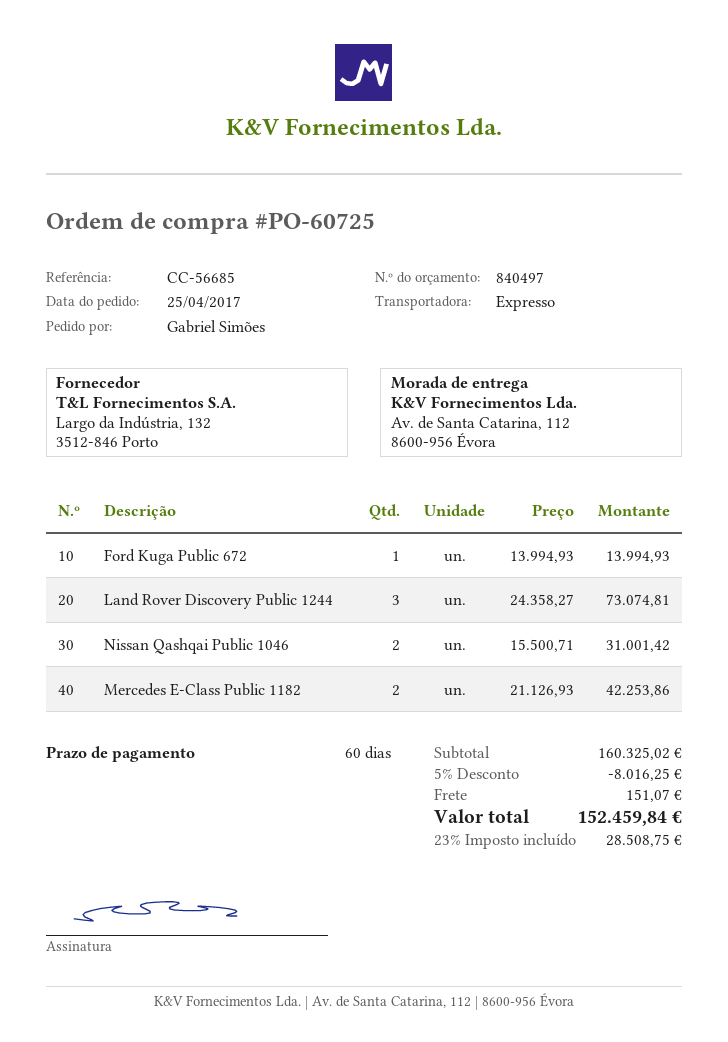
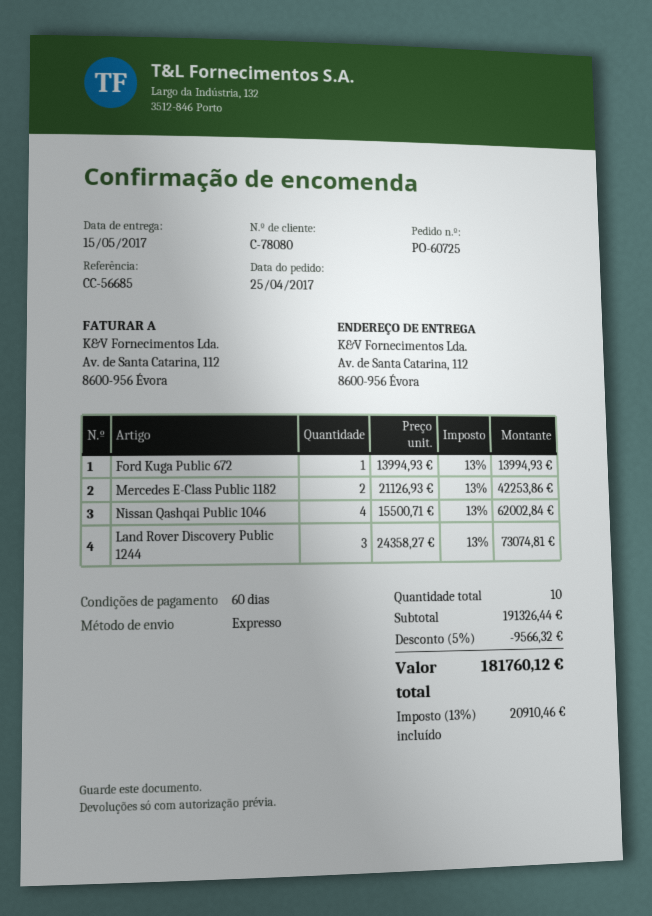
Nissan Qashqai Public 1046: 2 x 15500.71 = 31001.42 -> 4 x 15500.71 = 62002.84
subtotal: 160325.02 -> 191326.44
discount: 5% = 8016.25 -> 5% = 9566.32
shipping: 151.07 -> none
tax: 23% = 28508.75 -> 13% = 20910.46
total: 152459.84 -> 181760.12

